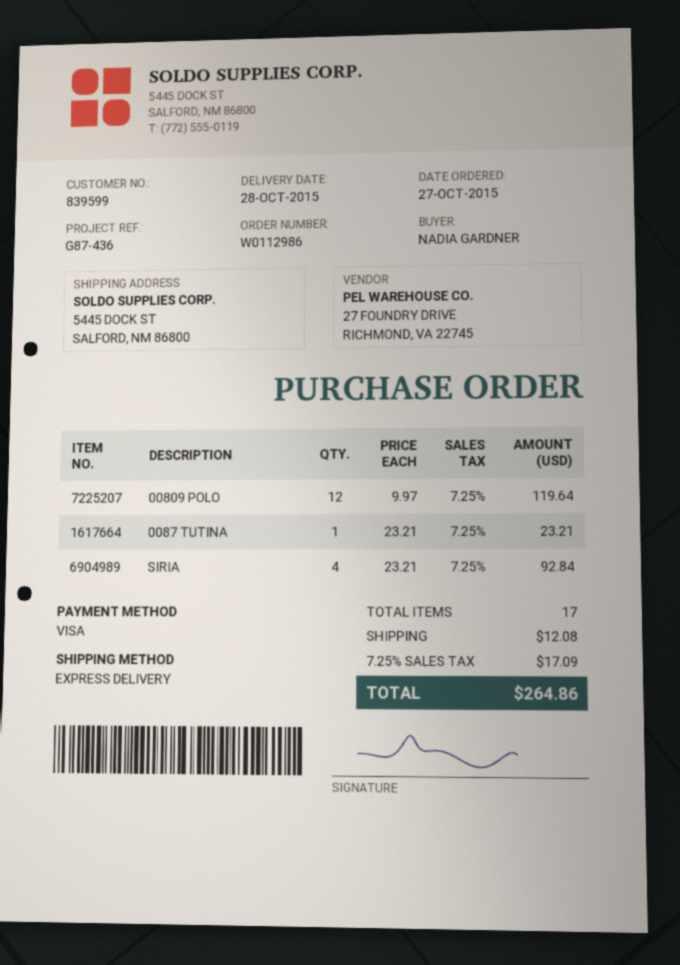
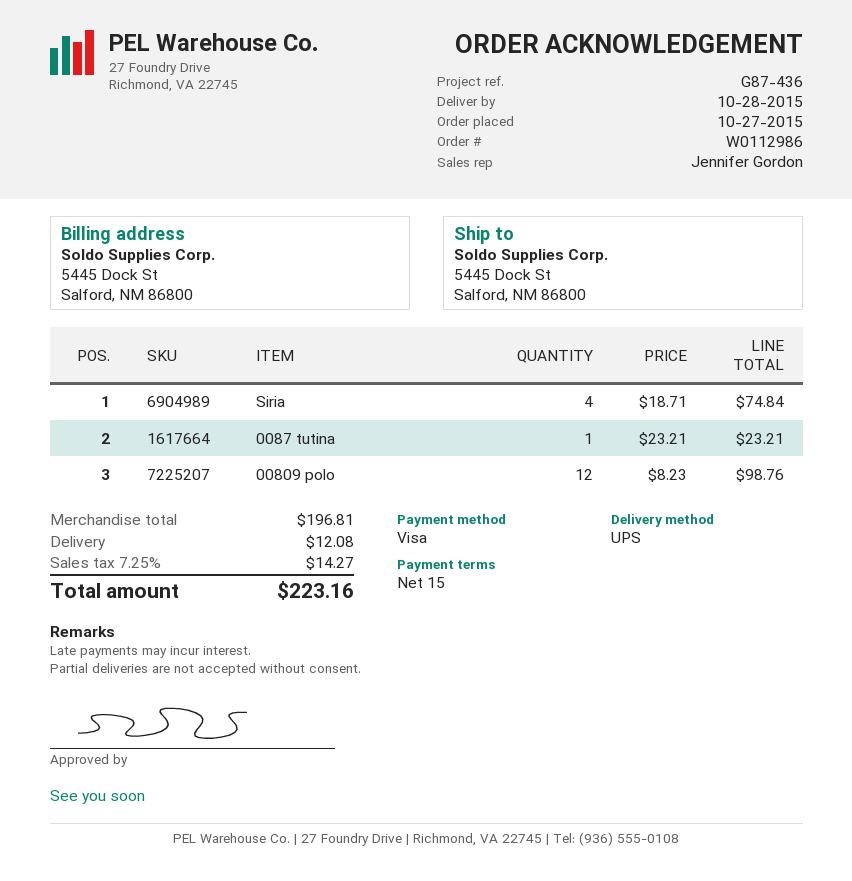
shipping method: express -> UPS
00809 POLO: 12 x 9.97 = 119.64 -> 12 x 8.23 = 98.76
SIRIA: 4 x 23.21 = 92.84 -> 4 x 18.71 = 74.84
tax: 7.25% = 17.09 -> 7.25% = 14.27
total: 264.86 -> 223.16

